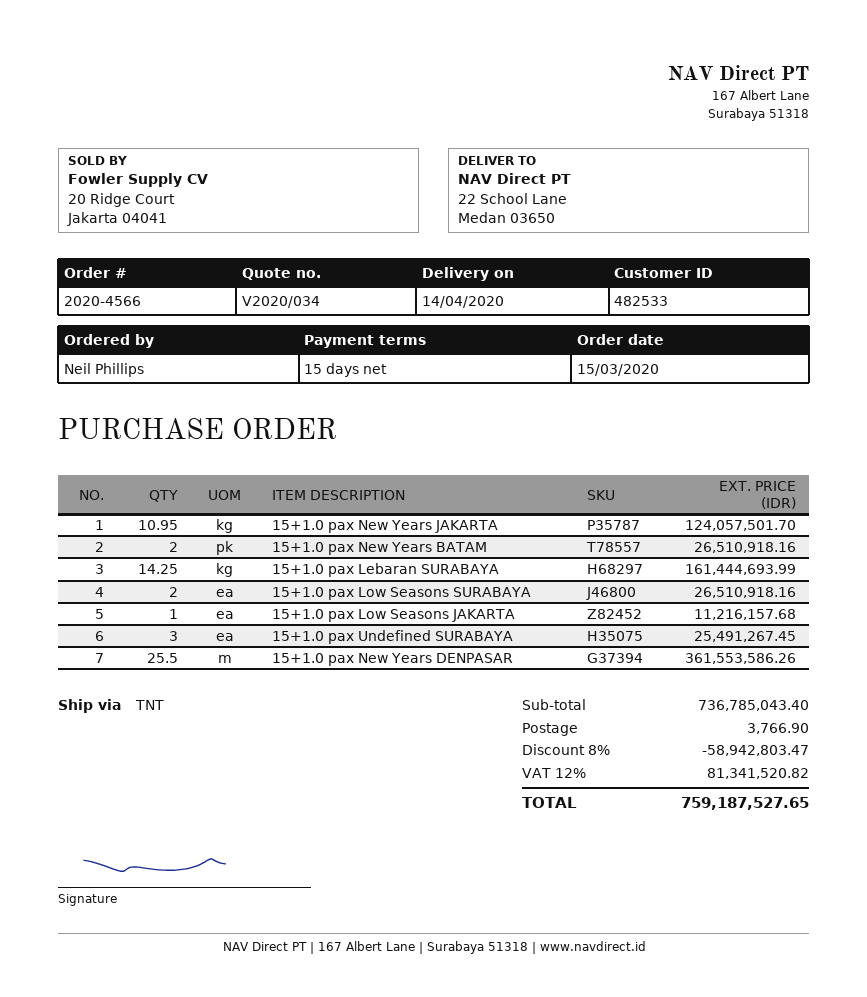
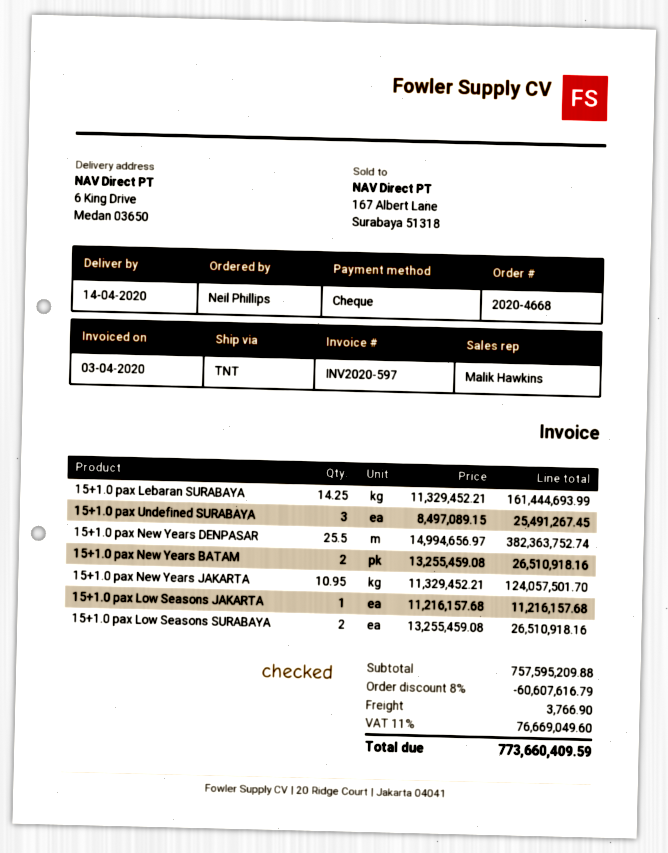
order number: 2020-4566 -> 2020-4668
ship to: 22 School Lane, Medan 03650 -> 6 King Drive, Medan 03650
15+1.0 pax New Years DENPASAR: 25.5 for 361553586.26 -> 25.5 for 382363752.74
subtotal: 736785043.40 -> 757595209.88
discount: 8% = 58942803.47 -> 8% = 60607616.79
tax: 12% = 81341520.82 -> 11% = 76669049.60
total: 759187527.65 -> 773660409.59

